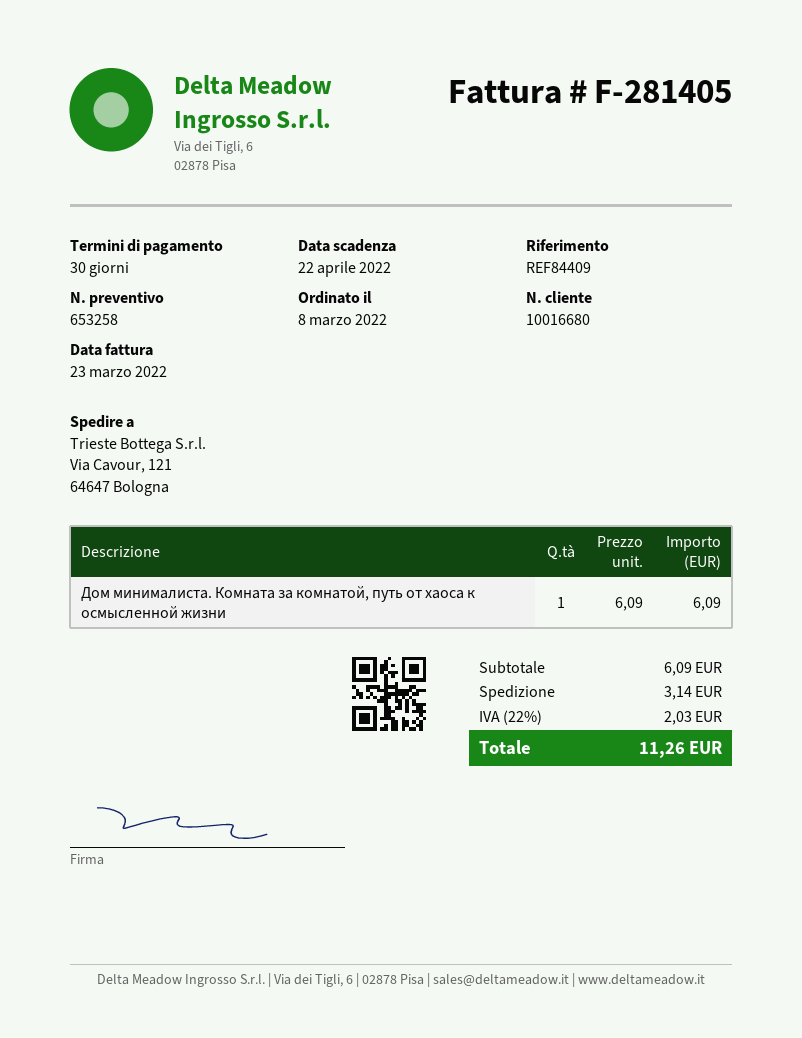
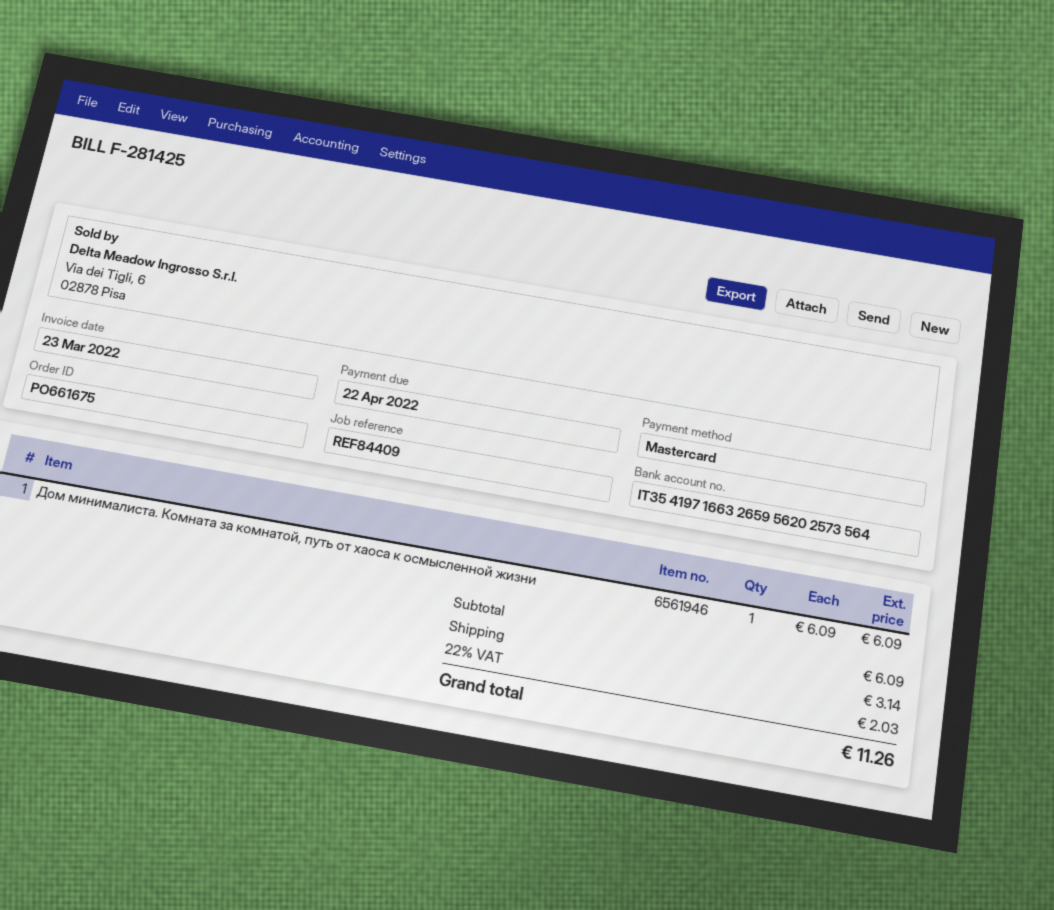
invoice number: F-281405 -> F-281425

